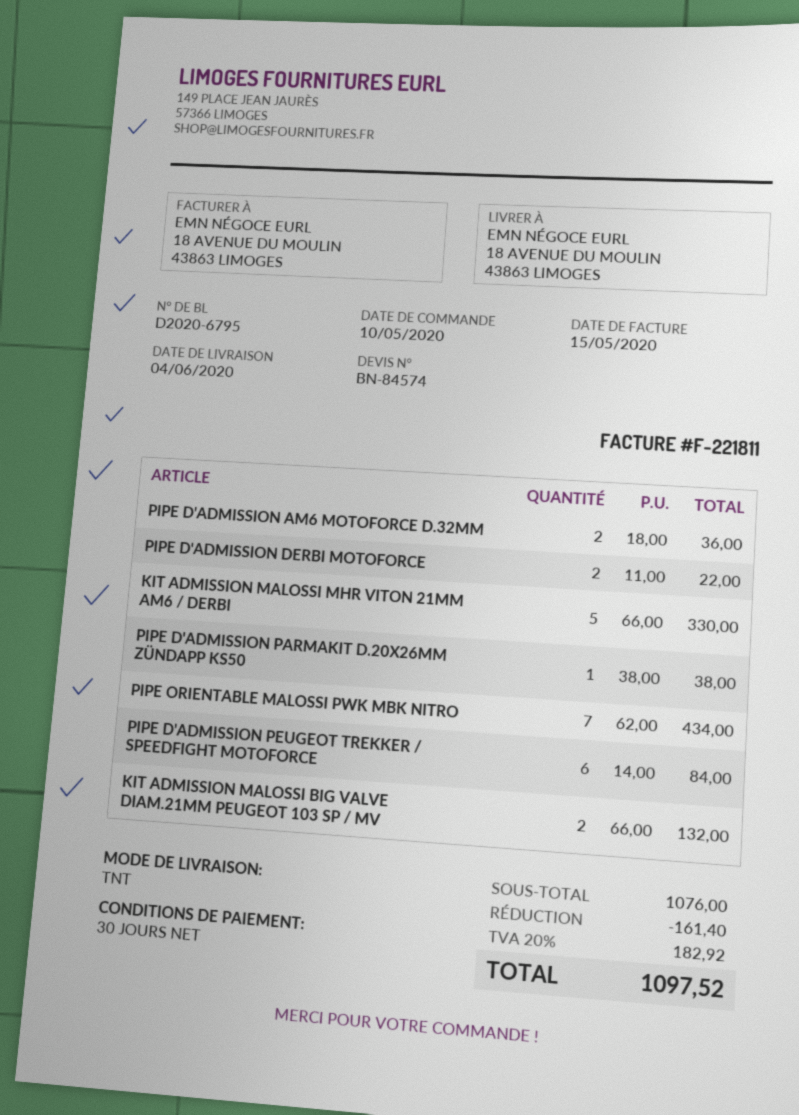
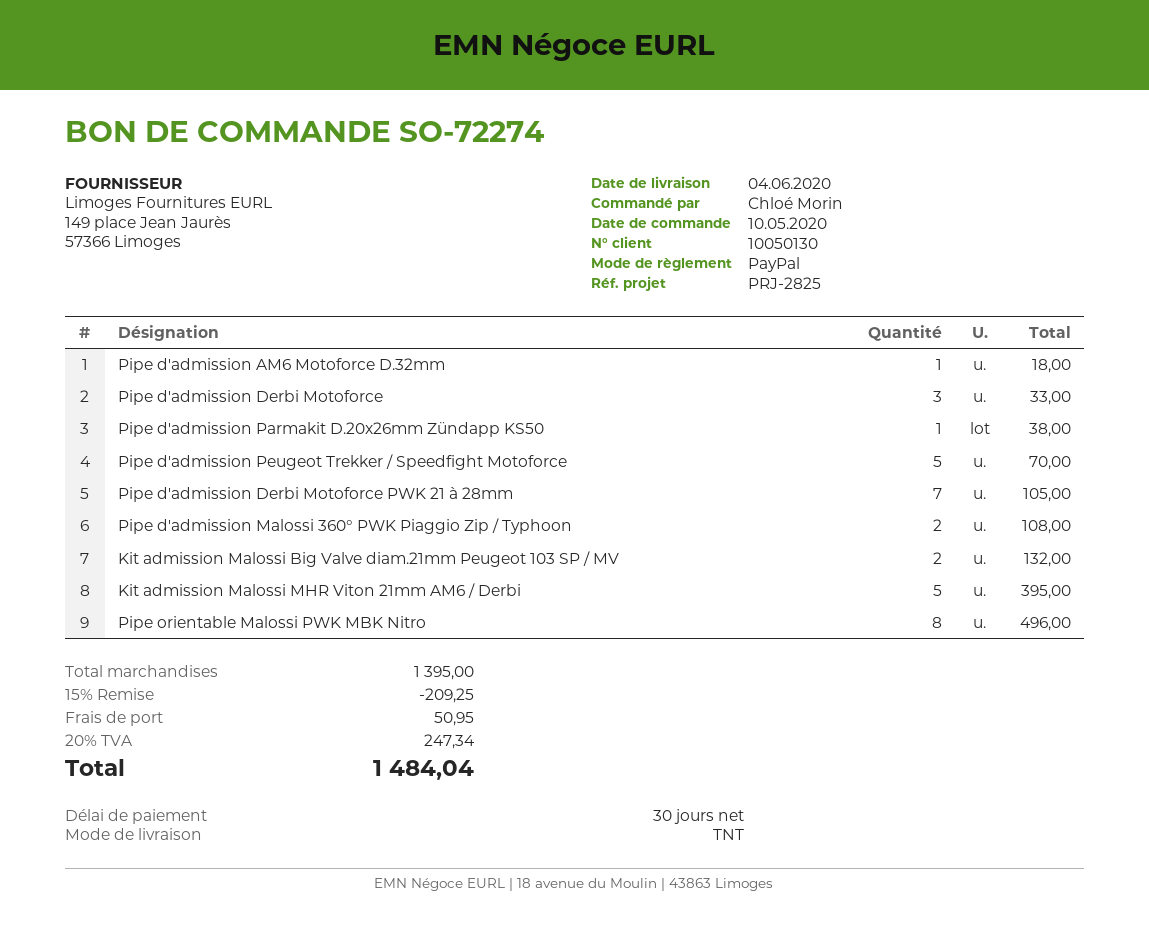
PIPE D'ADMISSION AM6 MOTOFORCE D.32MM: 2 for 36.00 -> 1 for 18.00
PIPE D'ADMISSION DERBI MOTOFORCE: 2 for 22.00 -> 3 for 33.00
KIT ADMISSION MALOSSI MHR VITON 21MM AM6 / DERBI: 5 for 330.00 -> 5 for 395.00
PIPE ORIENTABLE MALOSSI PWK MBK NITRO: 7 for 434.00 -> 8 for 496.00
PIPE D'ADMISSION PEUGEOT TREKKER / SPEEDFIGHT MOTOFORCE: 6 for 84.00 -> 5 for 70.00
Pipe d'admission Derbi Motoforce PWK 21 à 28mm: none -> 7 for 105.00
Pipe d'admission Malossi 360° PWK Piaggio Zip / Typhoon: none -> 2 for 108.00
subtotal: 1076.00 -> 1395.00
discount: 161.40 -> 209.25
shipping: none -> 50.95
tax: 20% = 182.92 -> 20% = 247.34
total: 1097.52 -> 1484.04

